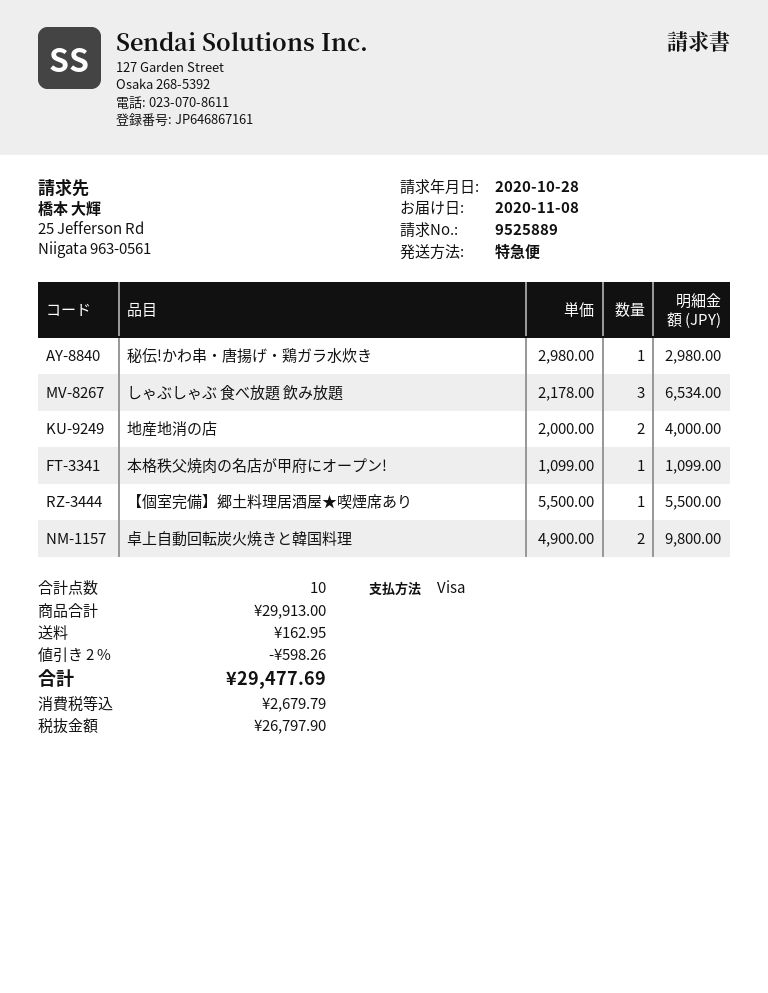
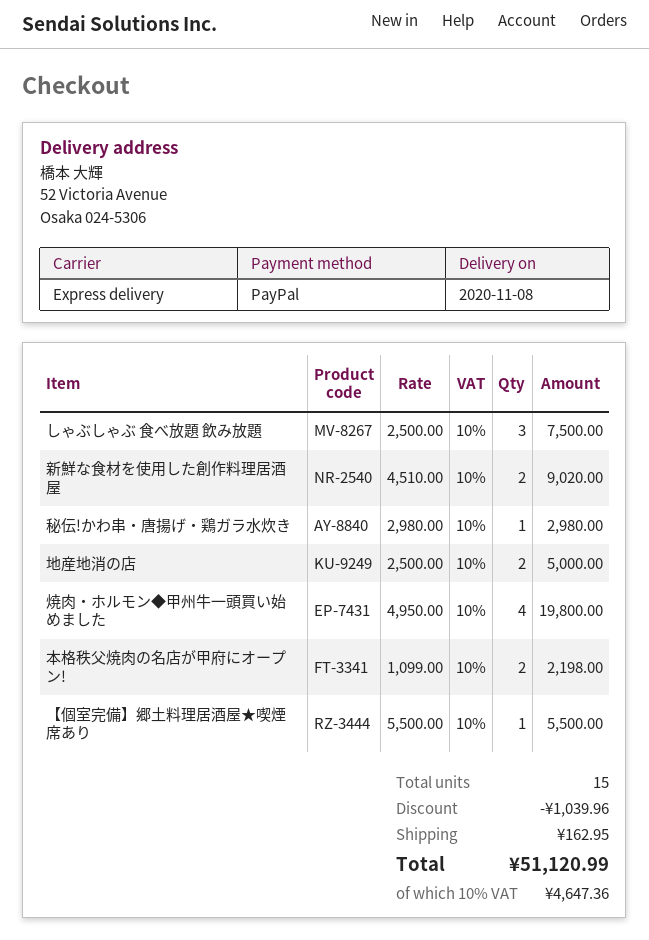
payment method: Visa -> PayPal
しゃぶしゃぶ 食べ放題 飲み放題: 3 x 2178.00 = 6534.00 -> 3 x 2500.00 = 7500.00
地産地消の店: 2 x 2000.00 = 4000.00 -> 2 x 2500.00 = 5000.00
本格秩父焼肉の名店が甲府にオープン!: 1 x 1099.00 = 1099.00 -> 2 x 1099.00 = 2198.00
卓上自動回転炭火焼きと韓国料理: 2 x 4900.00 = 9800.00 -> none
新鮮な食材を使用した創作料理居酒屋: none -> 2 x 4510.00 = 9020.00
焼肉・ホルモン◆甲州牛一頭買い始めました: none -> 4 x 4950.00 = 19800.00
total quantity: 10 -> 15
discount: 598.26 -> 1039.96
tax: 2679.79 -> 4647.36
total: 29477.69 -> 51120.99

